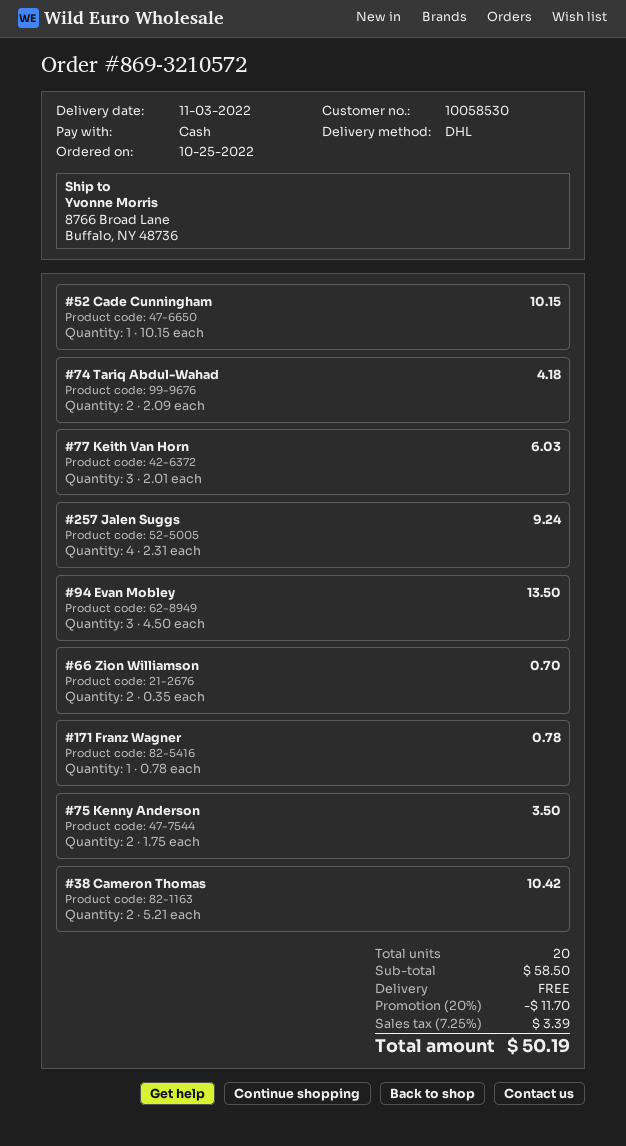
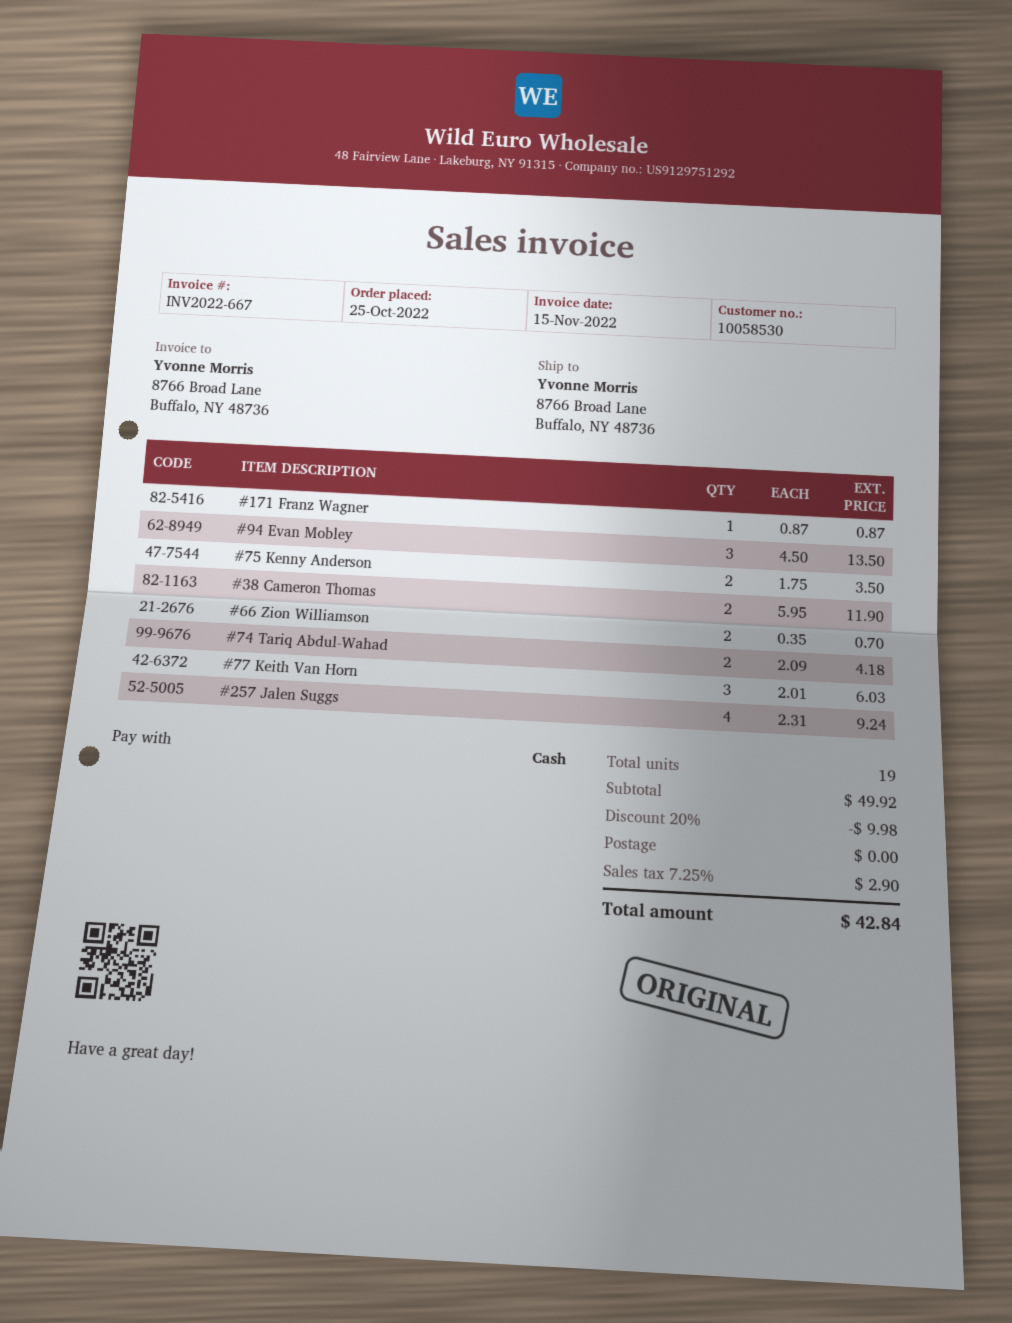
#52 Cade Cunningham: 1 x 10.15 = 10.15 -> none
#171 Franz Wagner: 1 x 0.78 = 0.78 -> 1 x 0.87 = 0.87
#38 Cameron Thomas: 2 x 5.21 = 10.42 -> 2 x 5.95 = 11.90
total quantity: 20 -> 19
subtotal: 58.50 -> 49.92
discount: 20% = 11.70 -> 20% = 9.98
tax: 7.25% = 3.39 -> 7.25% = 2.90
total: 50.19 -> 42.84

